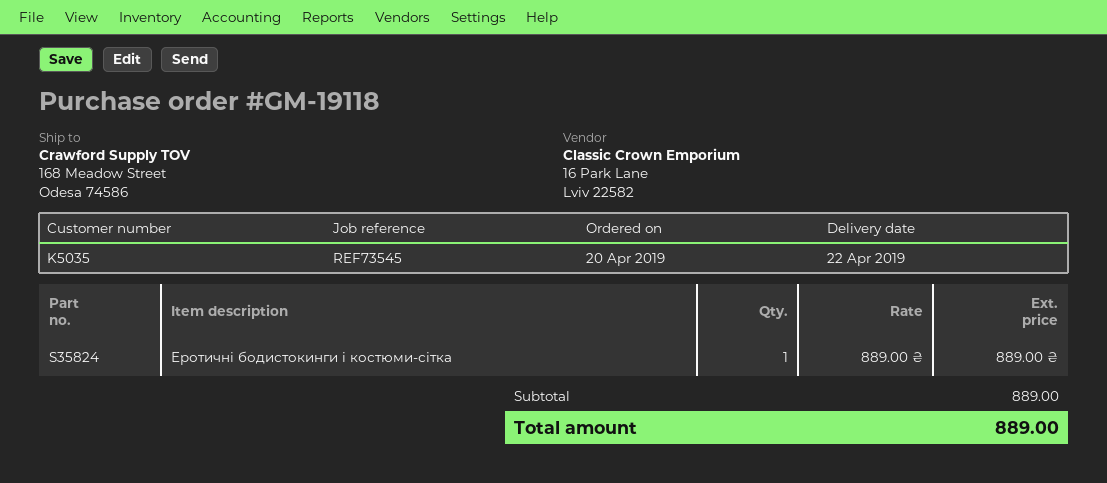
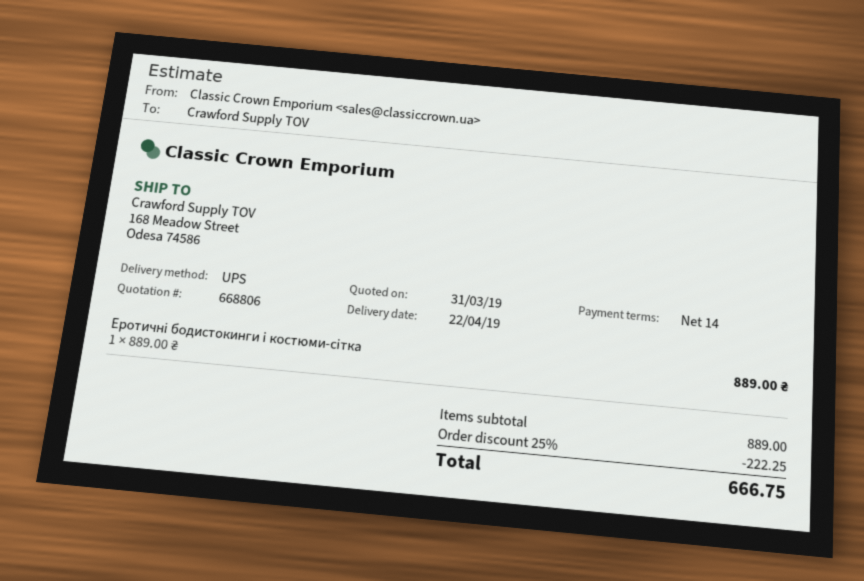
discount: none -> 25% = 222.25
total: 889.00 -> 666.75

